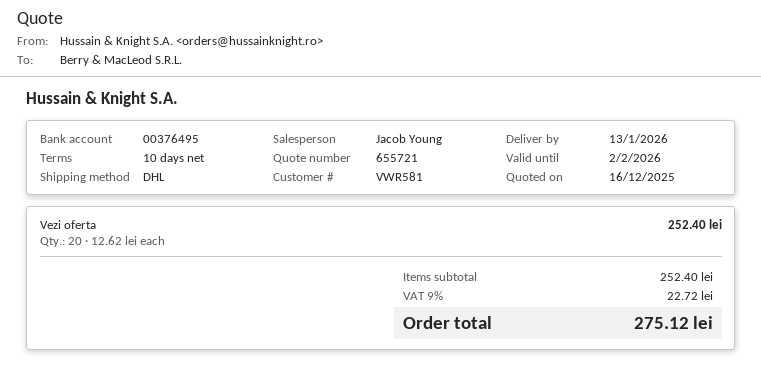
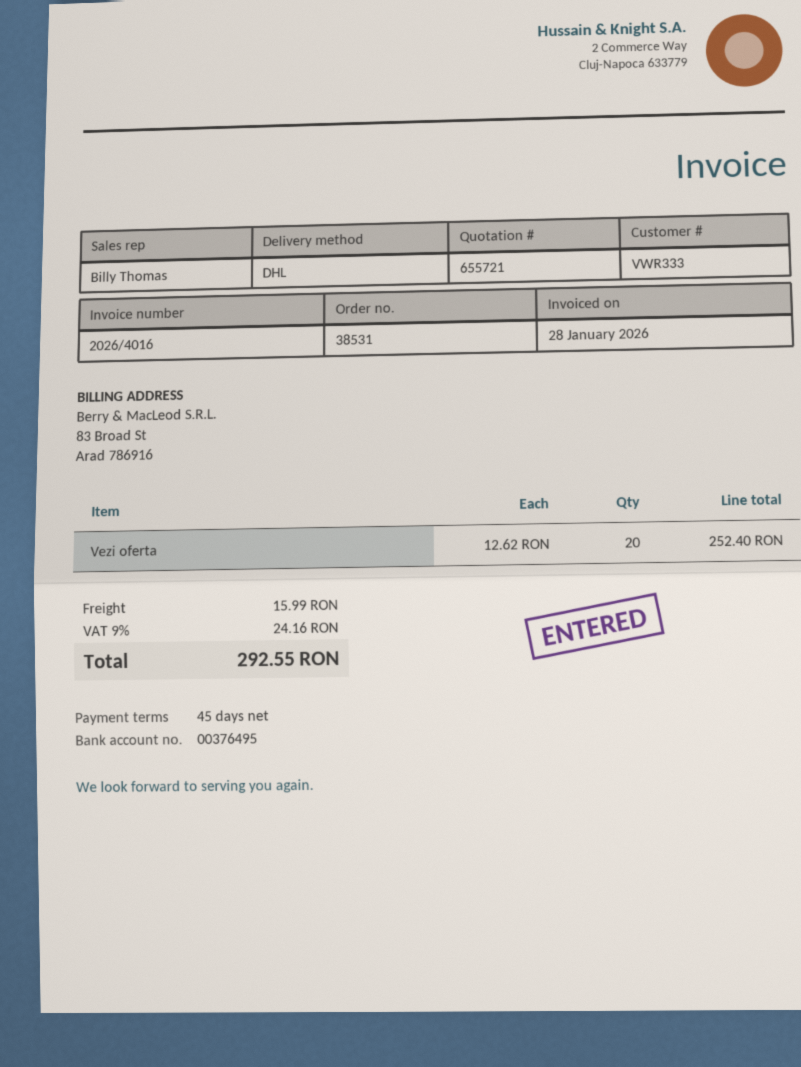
payment terms: 10 days -> 45 days
customer number: VWR581 -> VWR333
sales rep: Jacob Young -> Billy Thomas
shipping: none -> 15.99
tax: 9% = 22.72 -> 9% = 24.16
total: 275.12 -> 292.55

